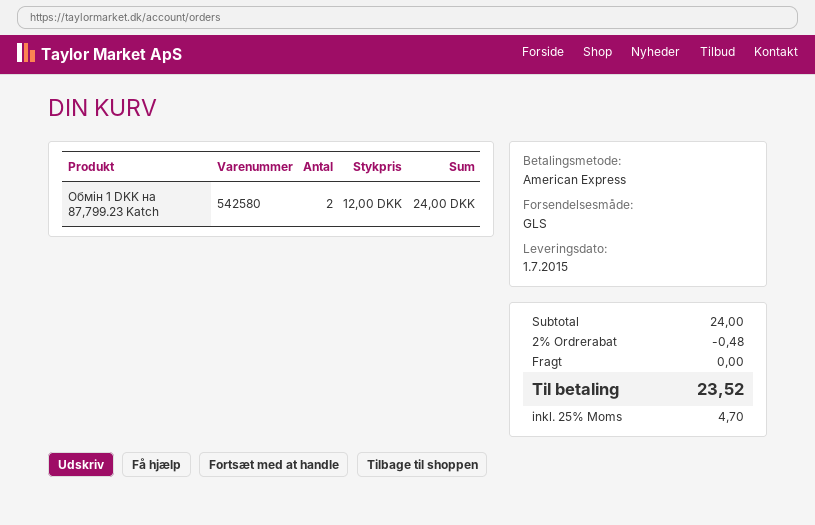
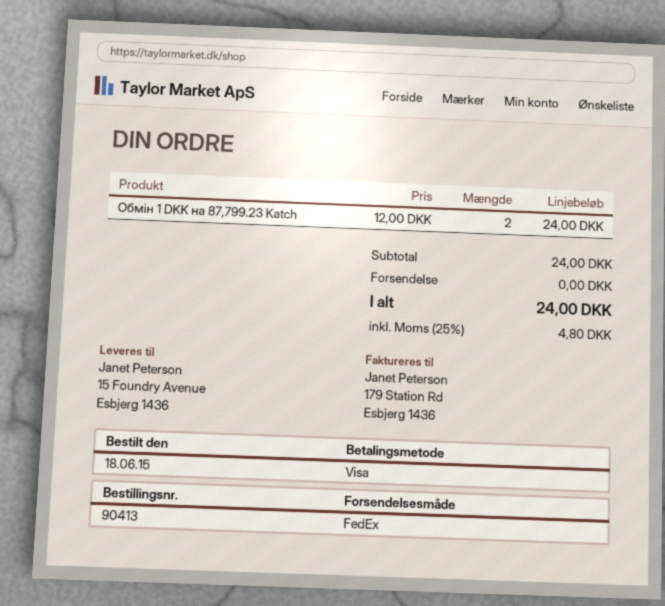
payment method: American Express -> Visa
shipping method: GLS -> FedEx
discount: 2% = 0.48 -> none
tax: 25% = 4.70 -> 25% = 4.80
total: 23.52 -> 24.00

